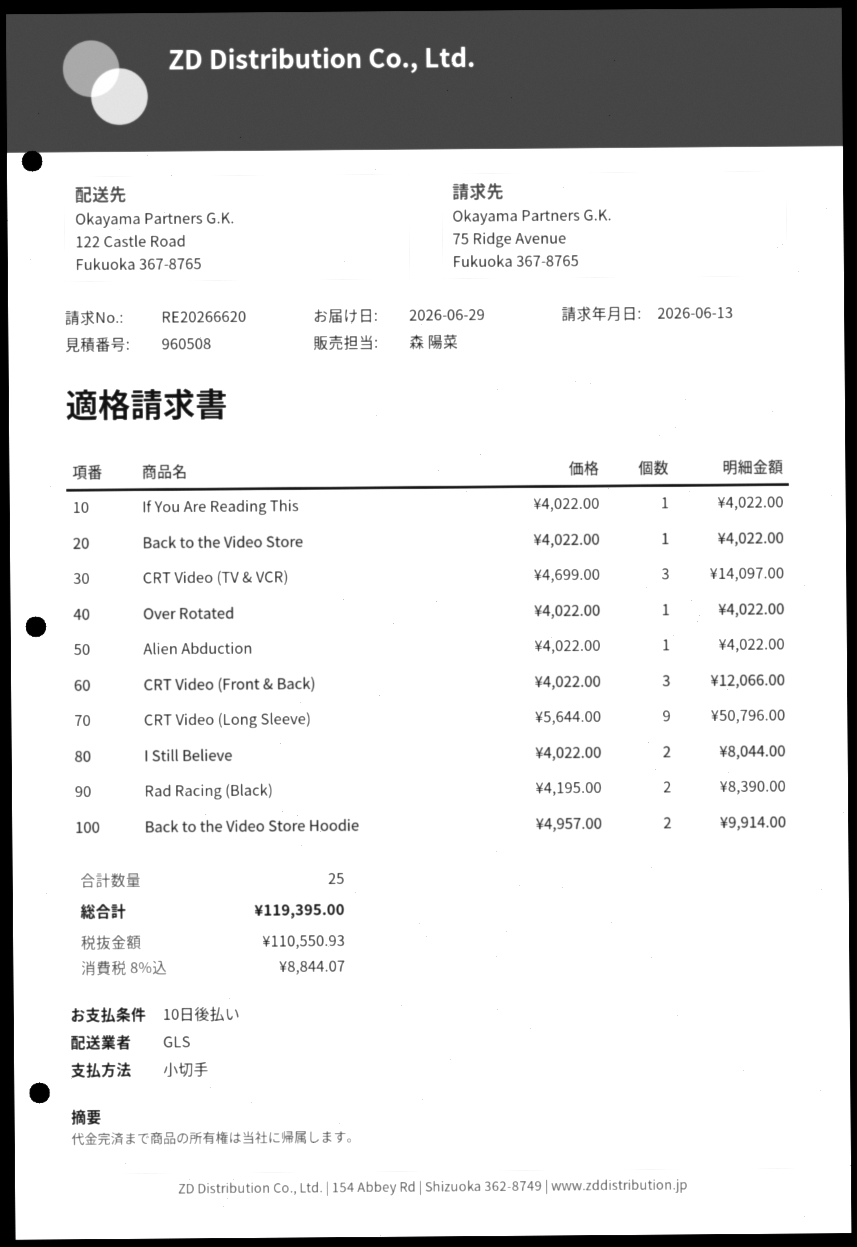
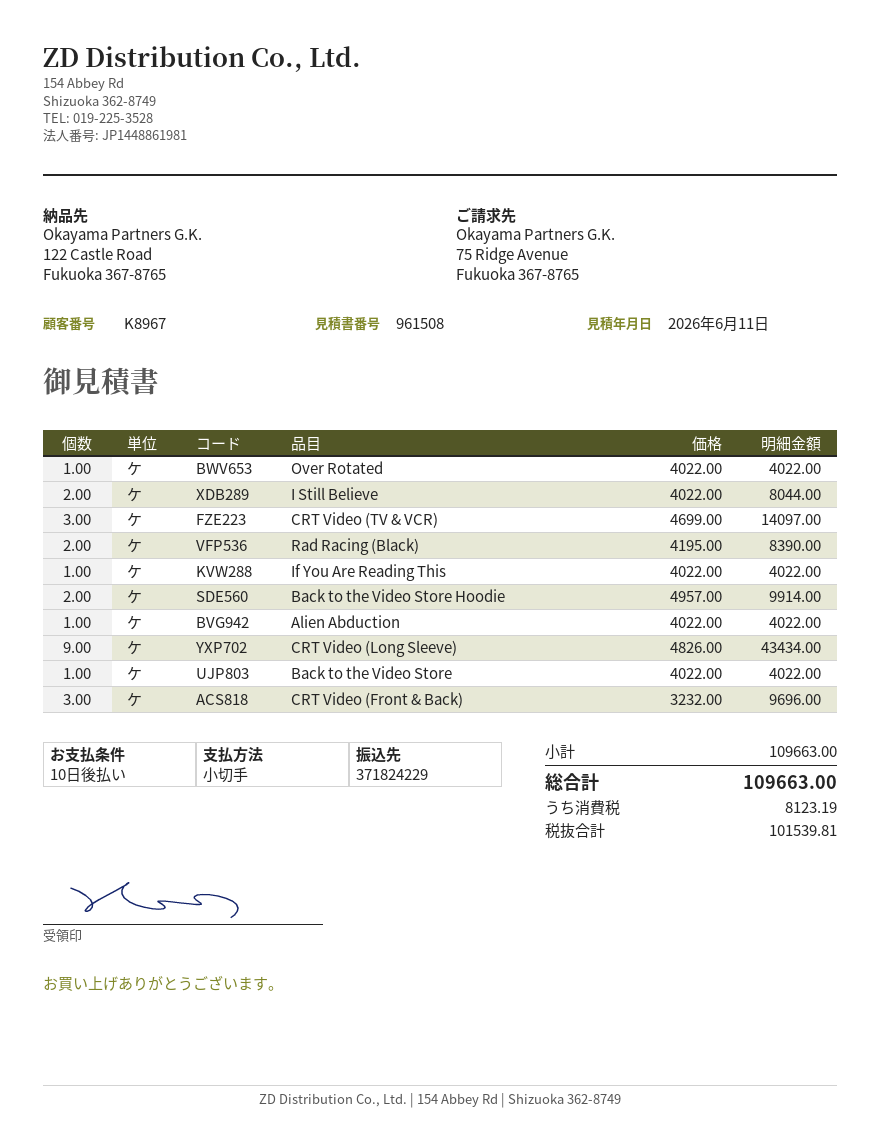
quote number: 960508 -> 961508
CRT Video (Front & Back): 3 x 4022.00 = 12066.00 -> 3 x 3232.00 = 9696.00
CRT Video (Long Sleeve): 9 x 5644.00 = 50796.00 -> 9 x 4826.00 = 43434.00
net: 110550.93 -> 101539.81
tax: 8844.07 -> 8123.19
total: 119395.00 -> 109663.00

